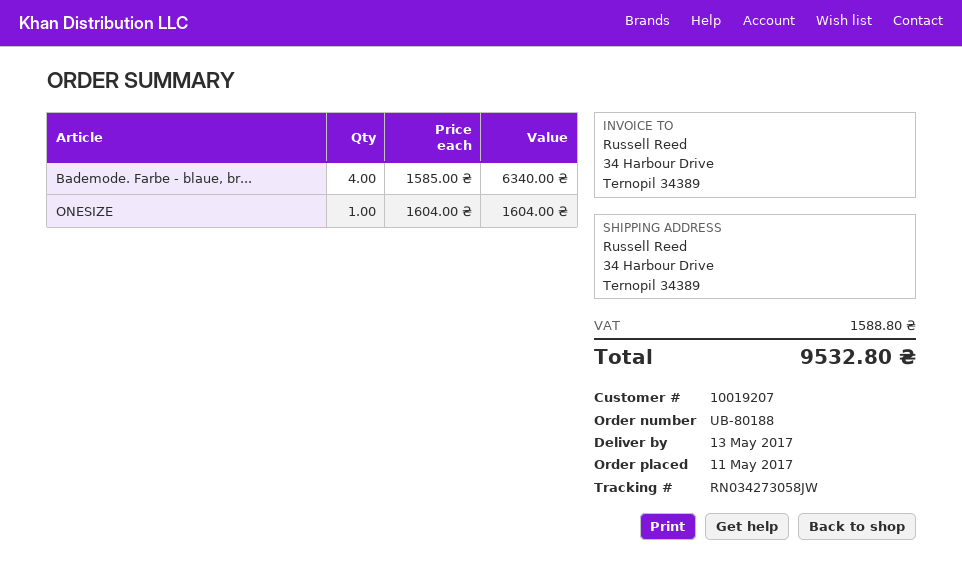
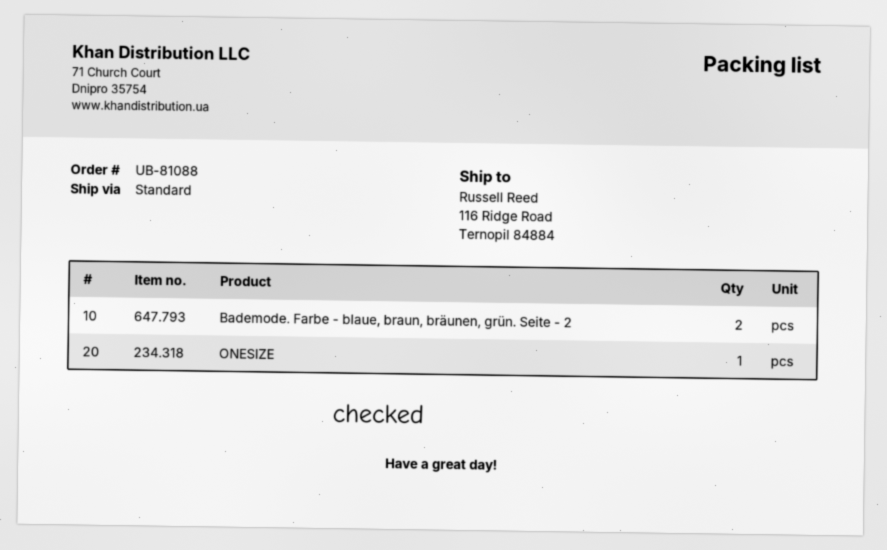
order number: UB-80188 -> UB-81088
ship to: 34 Harbour Drive, Ternopil 34389 -> 116 Ridge Road, Ternopil 84884
Bademode. Farbe - blaue, br...: 4 -> 2

